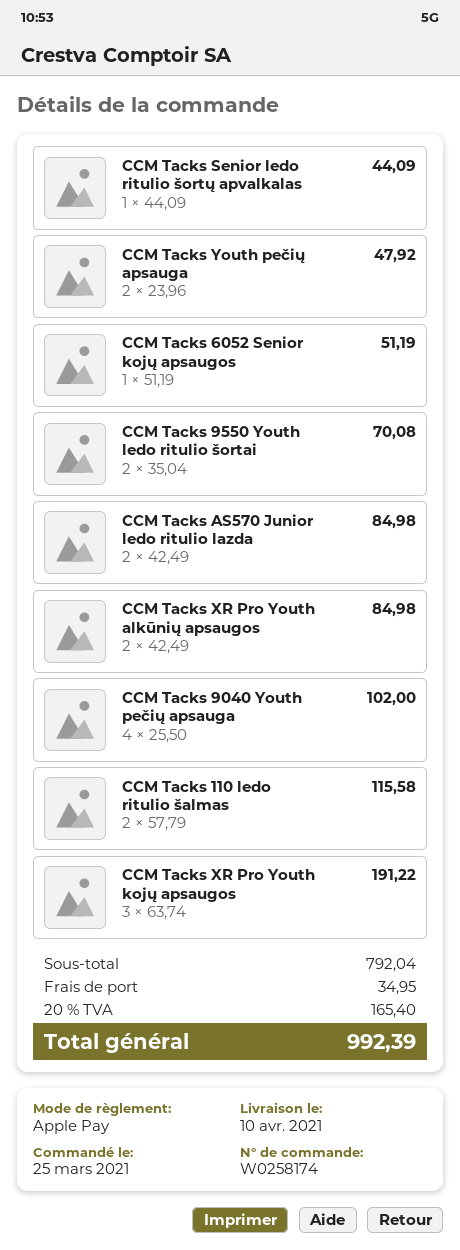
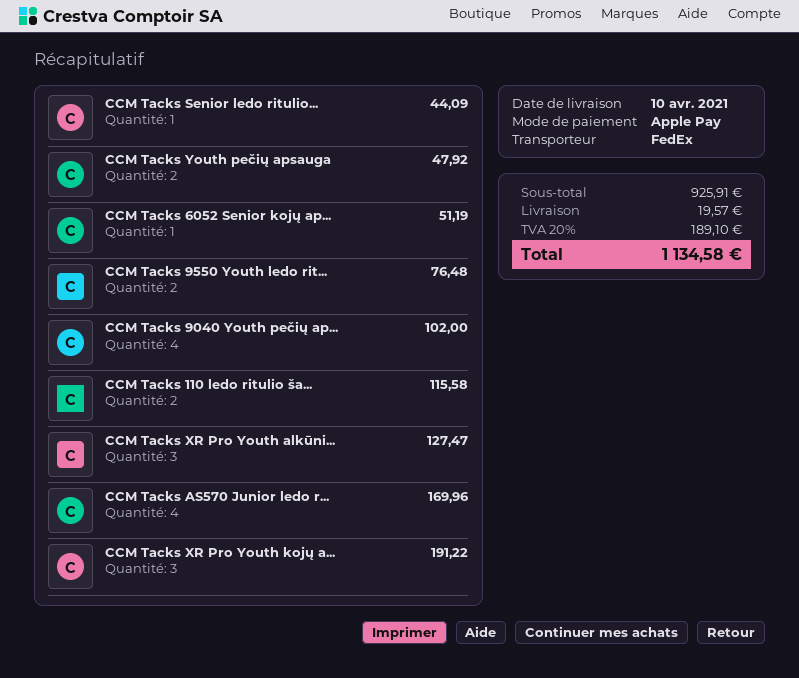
CCM Tacks 9550 Youth ledo ritulio šortai: 2 for 70.08 -> 2 for 76.48
CCM Tacks AS570 Junior ledo ritulio lazda: 2 for 84.98 -> 4 for 169.96
CCM Tacks XR Pro Youth alkūnių apsaugos: 2 for 84.98 -> 3 for 127.47
subtotal: 792.04 -> 925.91
shipping: 34.95 -> 19.57
tax: 20% = 165.40 -> 20% = 189.10
total: 992.39 -> 1134.58

